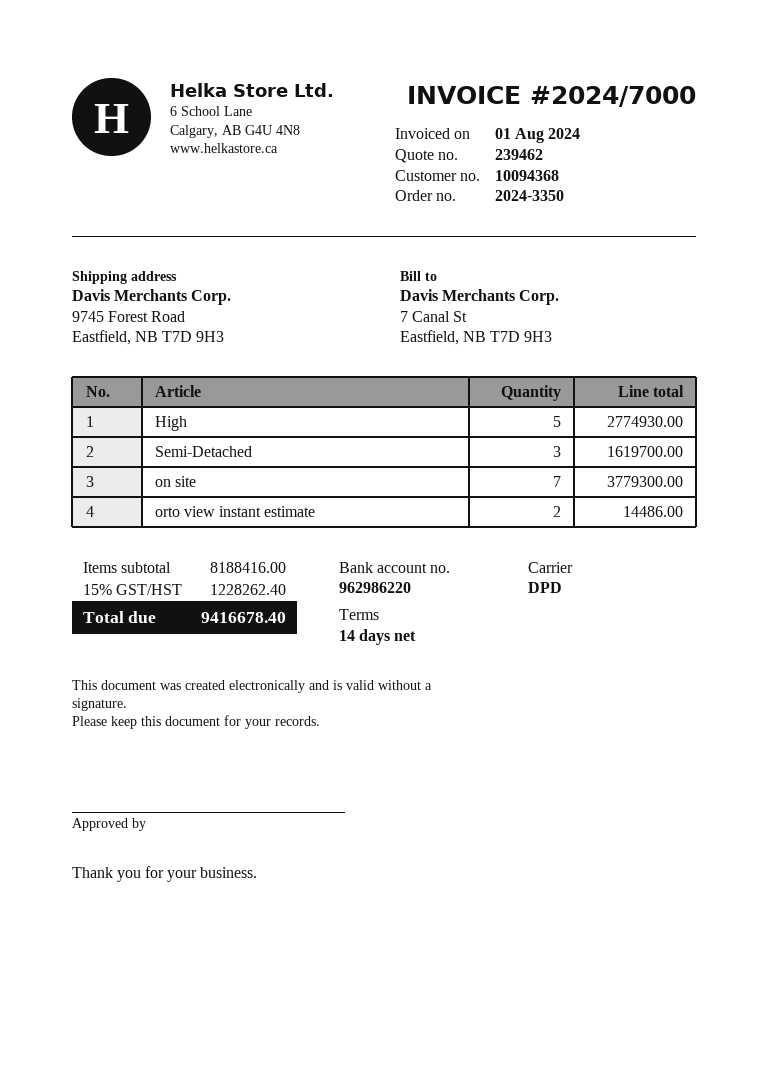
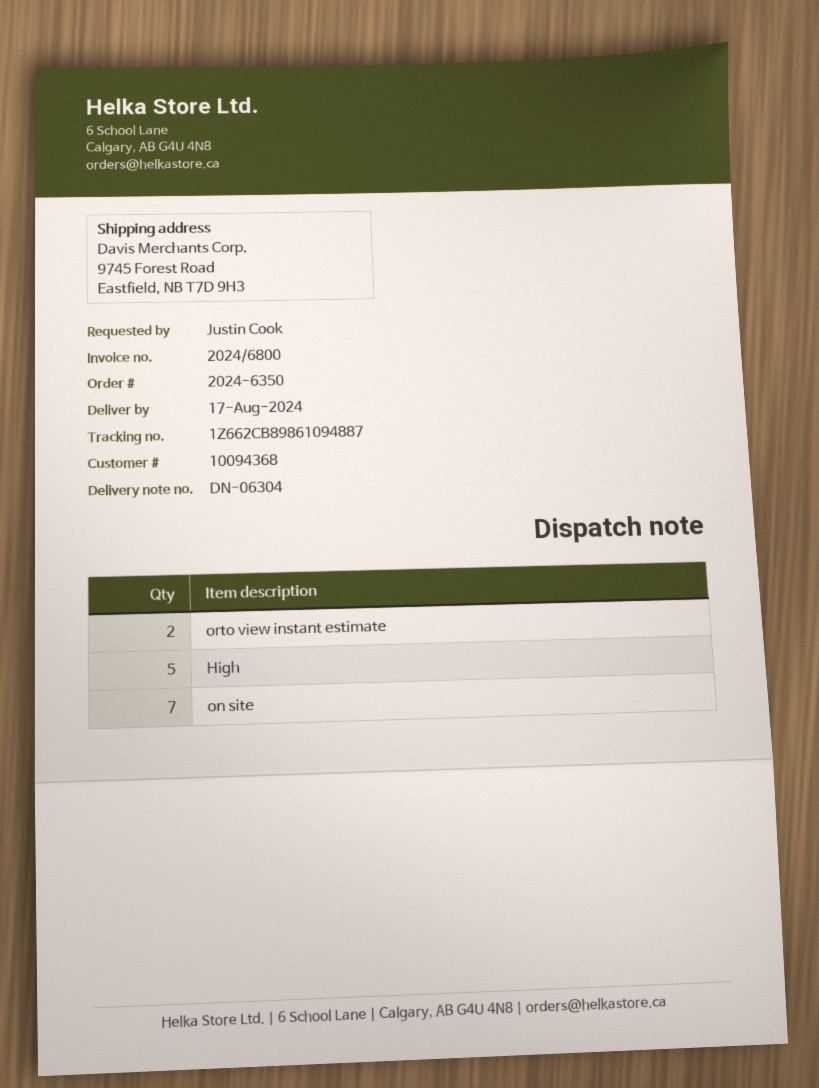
order number: 2024-3350 -> 2024-6350
invoice number: 2024/7000 -> 2024/6800
Semi-Detached: 3 -> none

